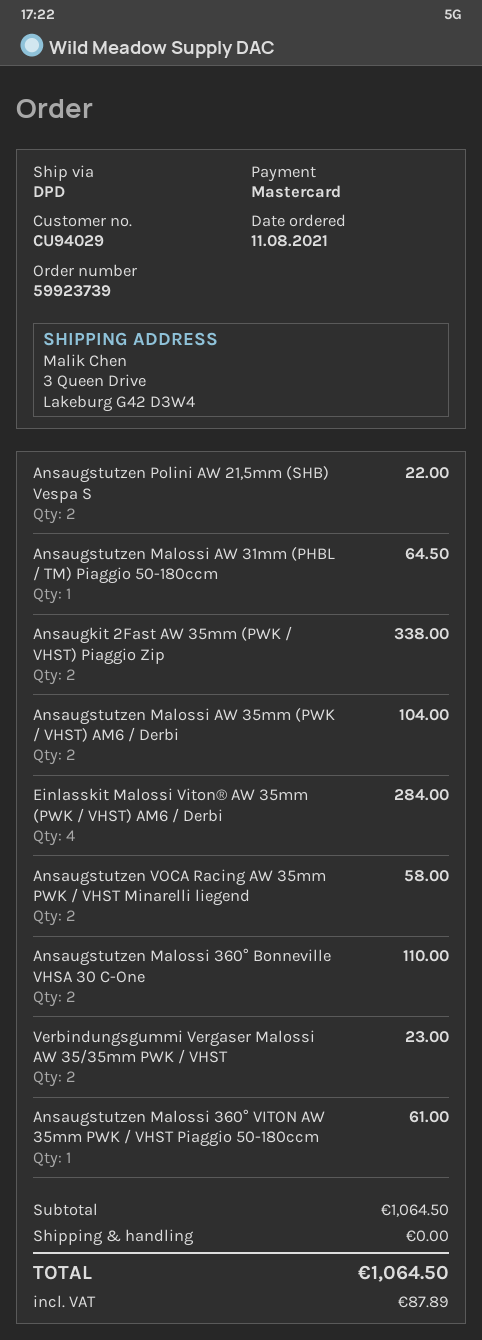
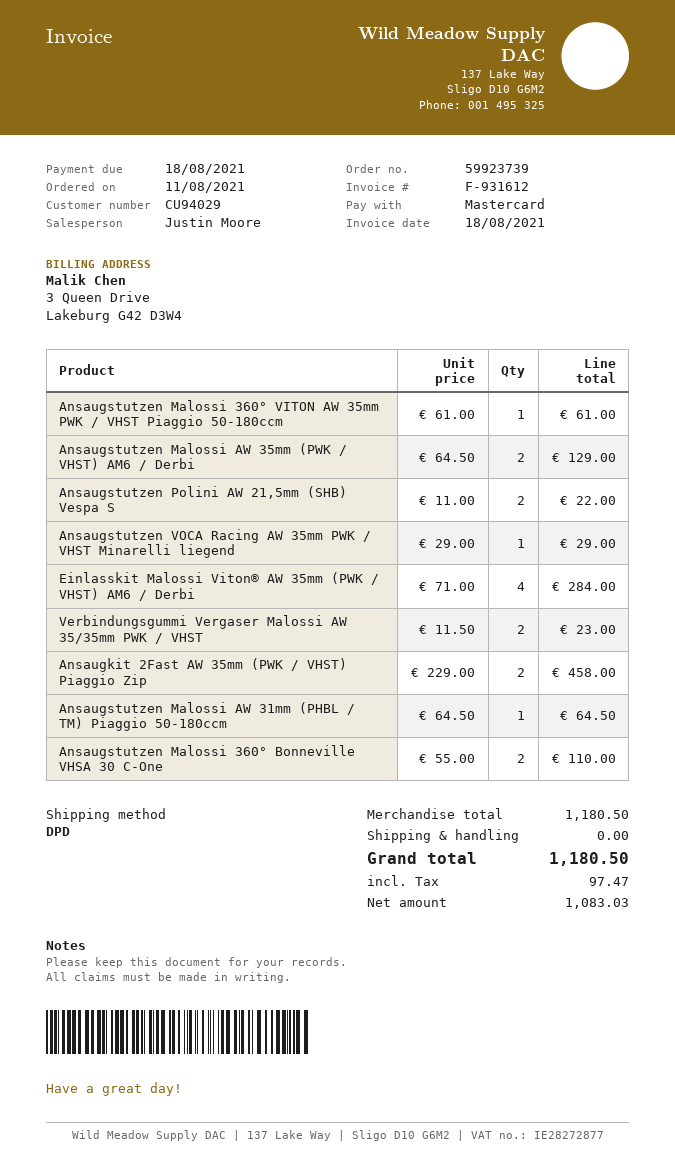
Ansaugkit 2Fast AW 35mm (PWK / VHST) Piaggio Zip: 2 for 338.00 -> 2 for 458.00
Ansaugstutzen Malossi AW 35mm (PWK / VHST) AM6 / Derbi: 2 for 104.00 -> 2 for 129.00
Ansaugstutzen VOCA Racing AW 35mm PWK / VHST Minarelli liegend: 2 for 58.00 -> 1 for 29.00
subtotal: 1064.50 -> 1180.50
tax: 87.89 -> 97.47
total: 1064.50 -> 1180.50

